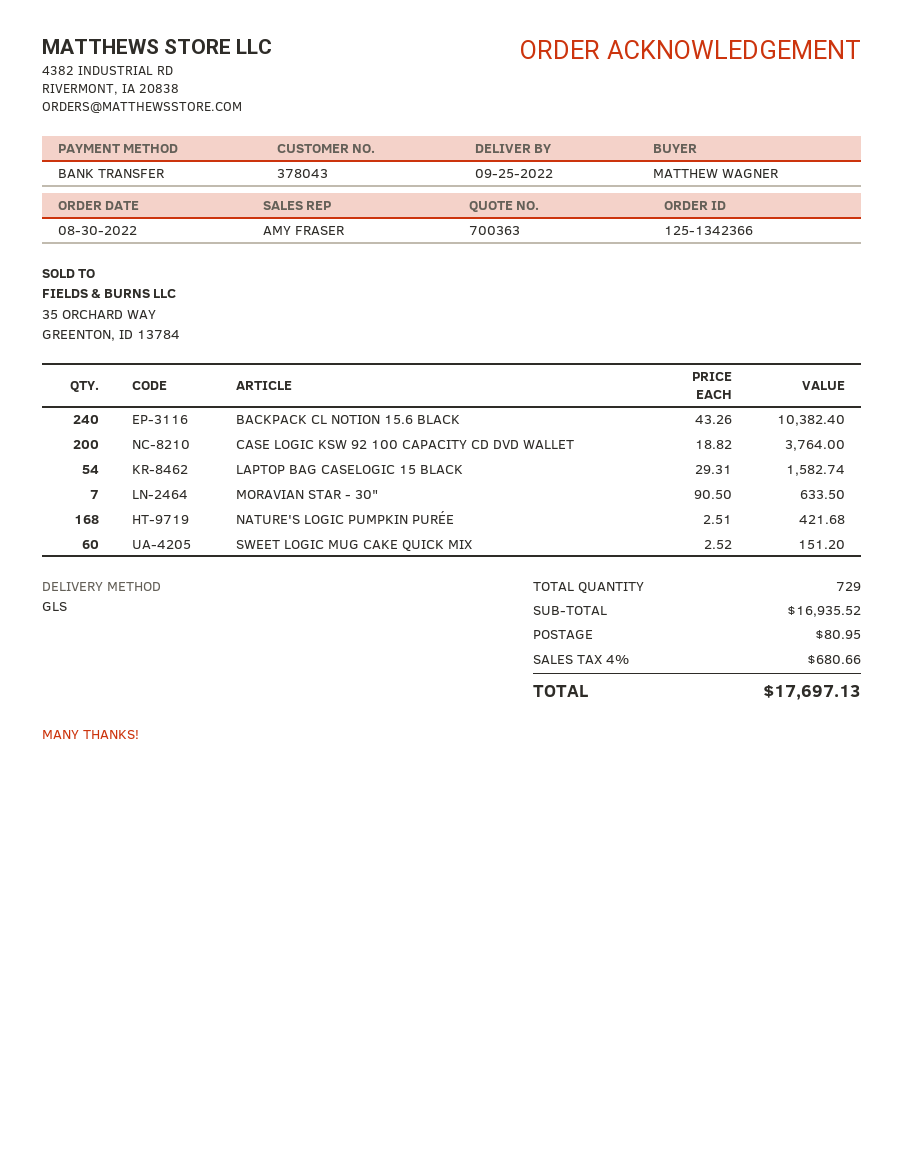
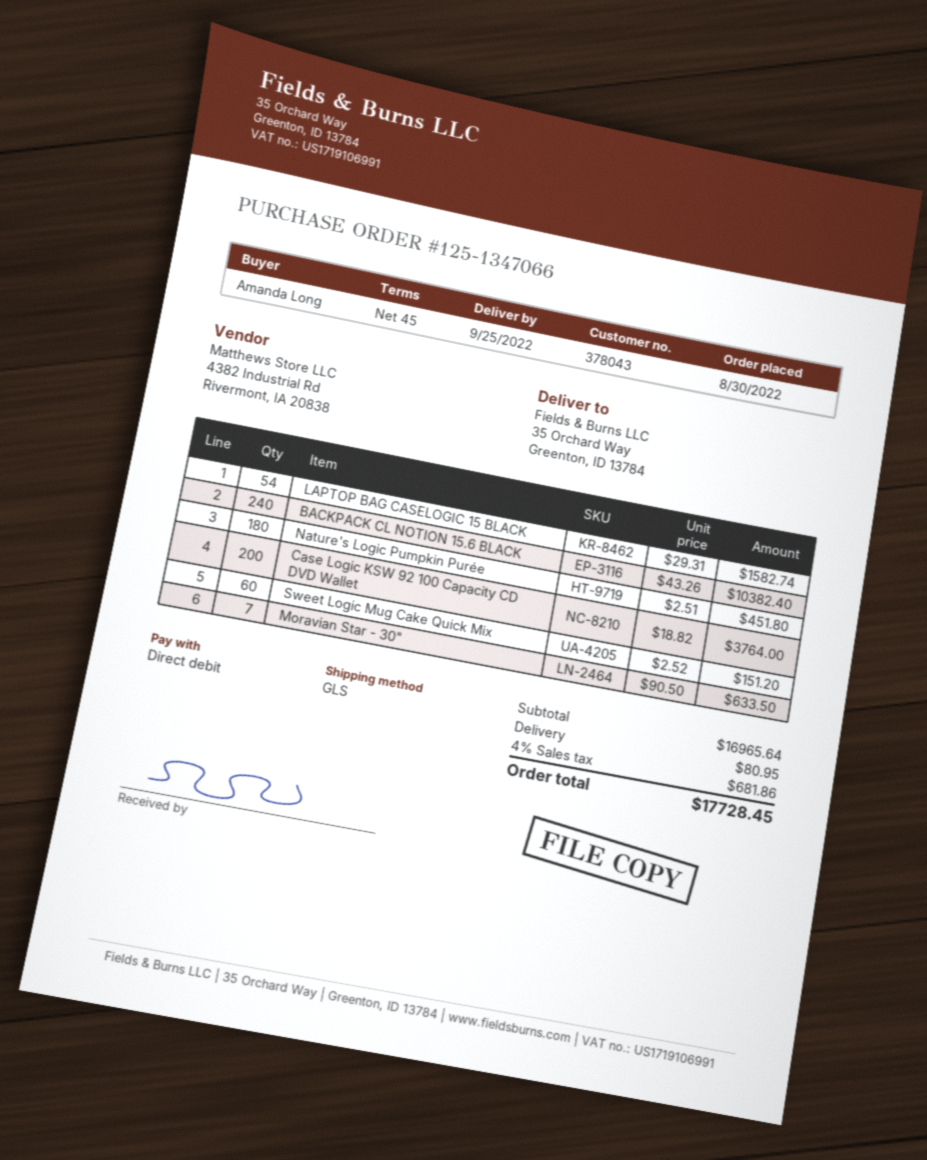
order number: 125-1342366 -> 125-1347066
ordered by: MATTHEW WAGNER -> Amanda Long
payment method: bank transfer -> direct debit
NATURE'S LOGIC PUMPKIN PURÉE: 168 x 2.51 = 421.68 -> 180 x 2.51 = 451.80
subtotal: 16935.52 -> 16965.64
tax: 4% = 680.66 -> 4% = 681.86
total: 17697.13 -> 17728.45

